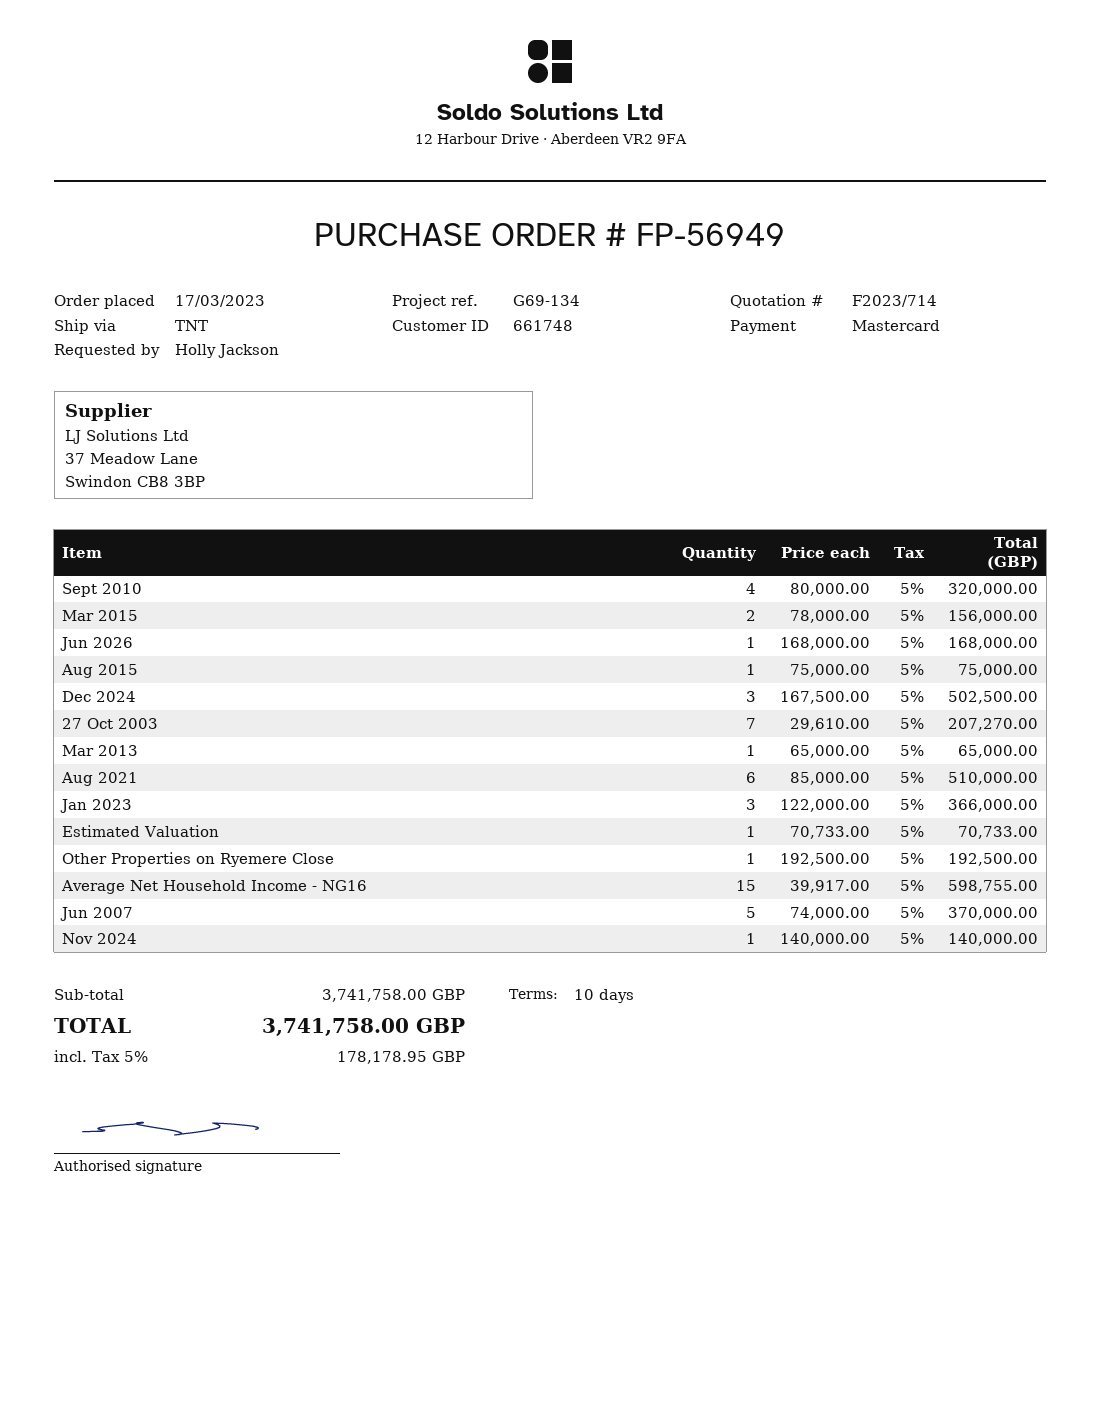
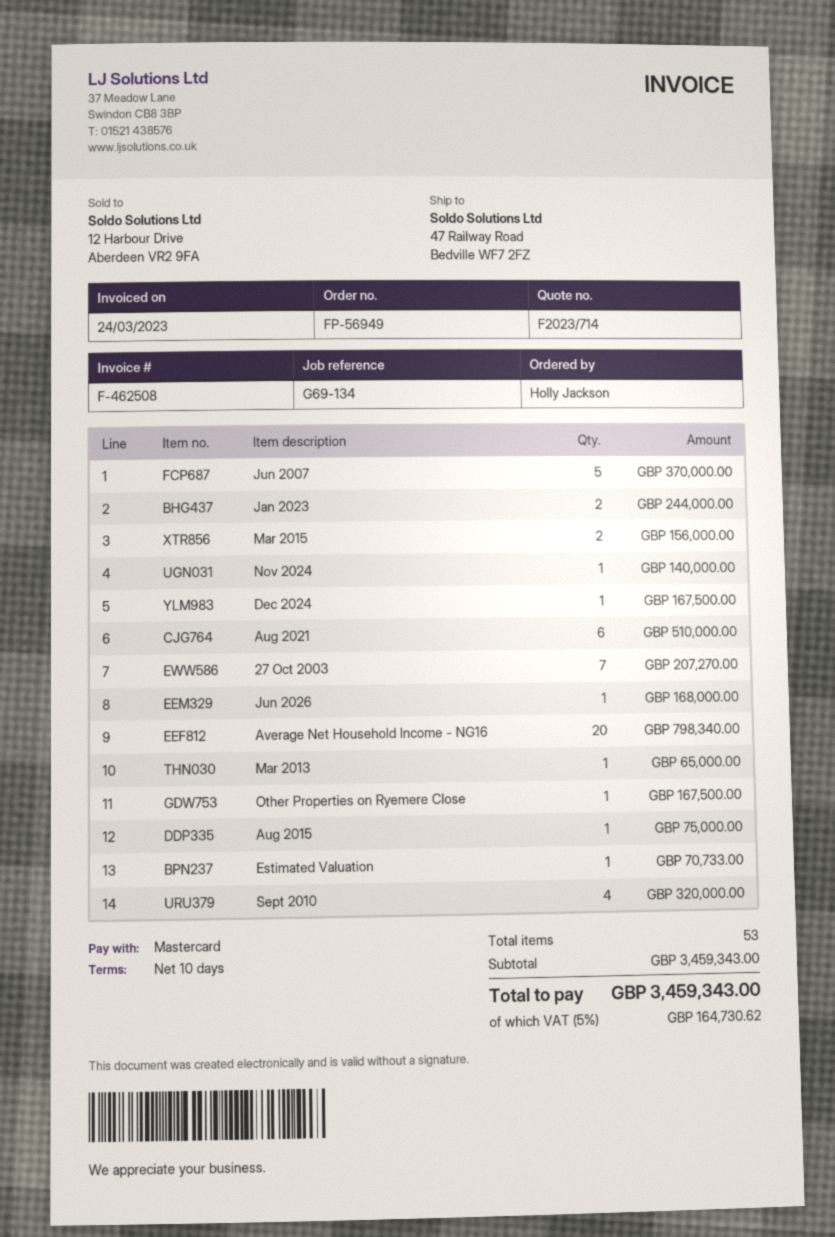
Dec 2024: 3 for 502500.00 -> 1 for 167500.00
Jan 2023: 3 for 366000.00 -> 2 for 244000.00
Other Properties on Ryemere Close: 1 for 192500.00 -> 1 for 167500.00
Average Net Household Income - NG16: 15 for 598755.00 -> 20 for 798340.00
subtotal: 3741758.00 -> 3459343.00
tax: 5% = 178178.95 -> 5% = 164730.62
total: 3741758.00 -> 3459343.00

